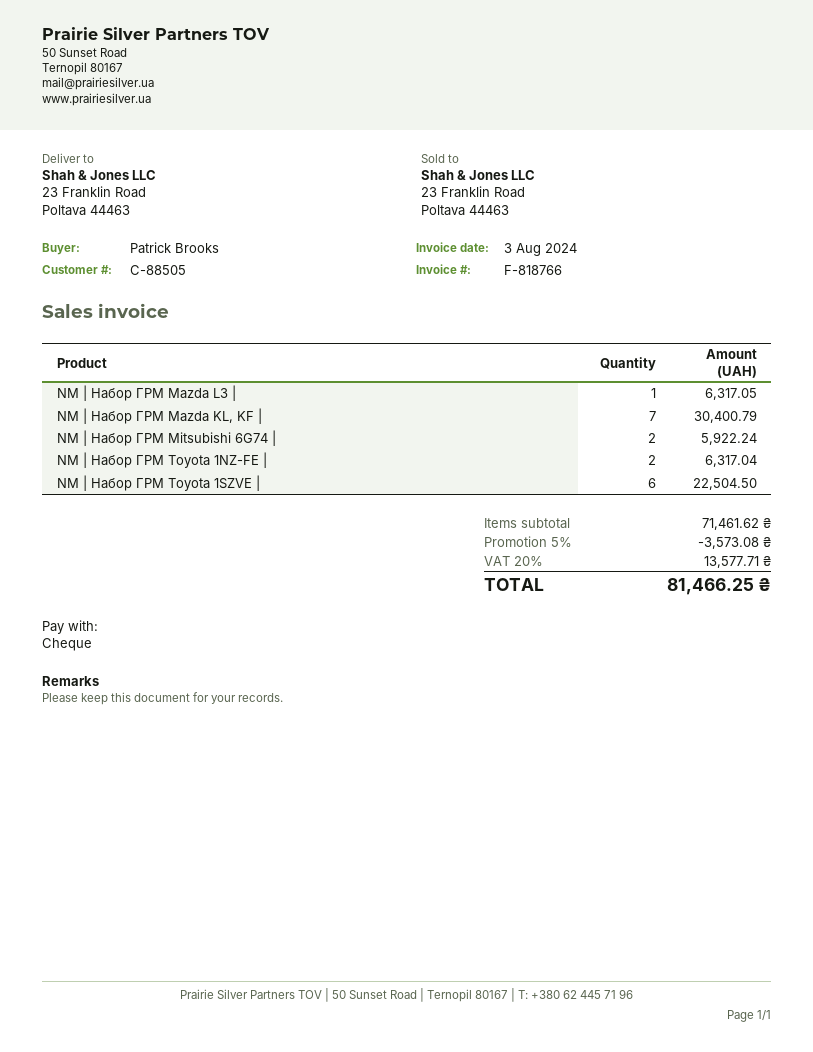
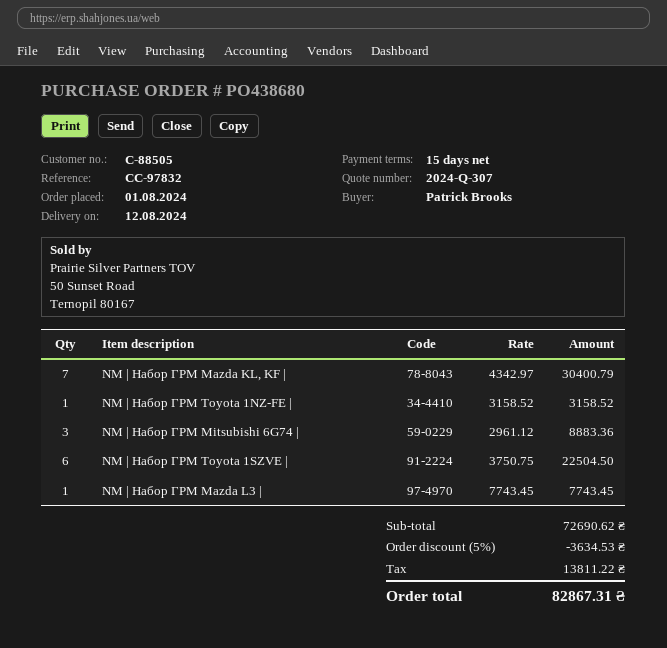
NM | Набор ГРМ Mazda L3 |: 1 for 6317.05 -> 1 for 7743.45
NM | Набор ГРМ Mitsubishi 6G74 |: 2 for 5922.24 -> 3 for 8883.36
NM | Набор ГРМ Toyota 1NZ-FE |: 2 for 6317.04 -> 1 for 3158.52
subtotal: 71461.62 -> 72690.62
discount: 5% = 3573.08 -> 5% = 3634.53
tax: 13577.71 -> 13811.22
total: 81466.25 -> 82867.31

